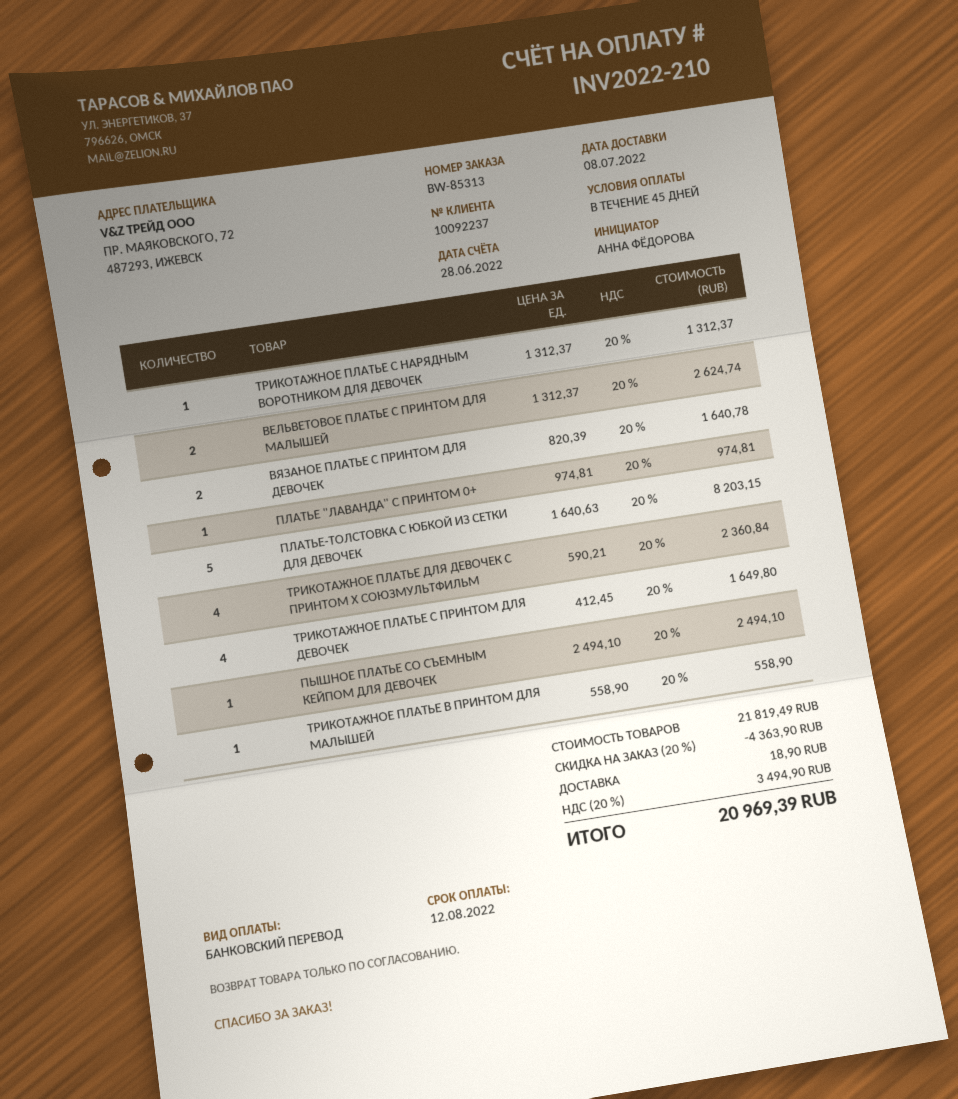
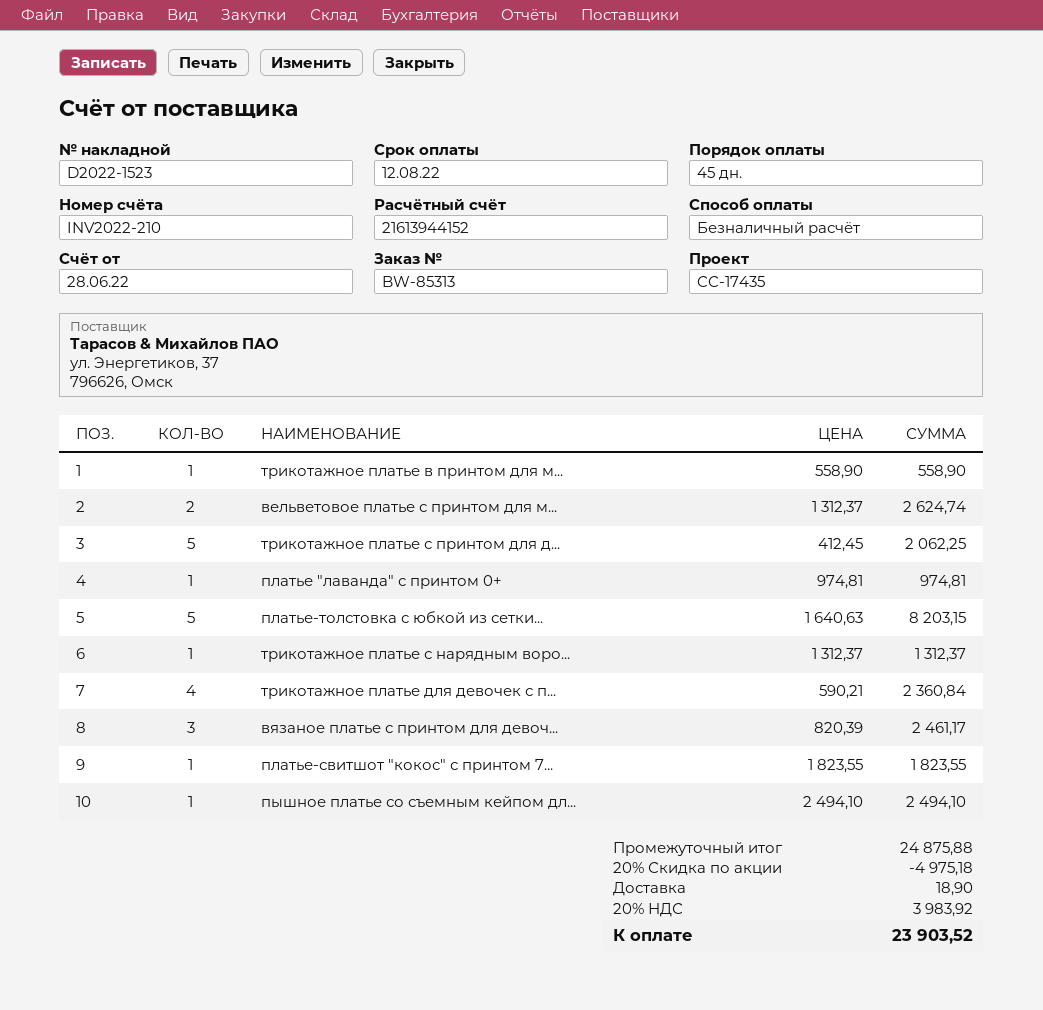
ВЯЗАНОЕ ПЛАТЬЕ С ПРИНТОМ ДЛЯ ДЕВОЧЕК: 2 x 820.39 = 1640.78 -> 3 x 820.39 = 2461.17
ТРИКОТАЖНОЕ ПЛАТЬЕ С ПРИНТОМ ДЛЯ ДЕВОЧЕК: 4 x 412.45 = 1649.80 -> 5 x 412.45 = 2062.25
платье-свитшот "кокос" с принтом 7...: none -> 1 x 1823.55 = 1823.55
subtotal: 21819.49 -> 24875.88
discount: 20% = 4363.90 -> 20% = 4975.18
tax: 20% = 3494.90 -> 20% = 3983.92
total: 20969.39 -> 23903.52

